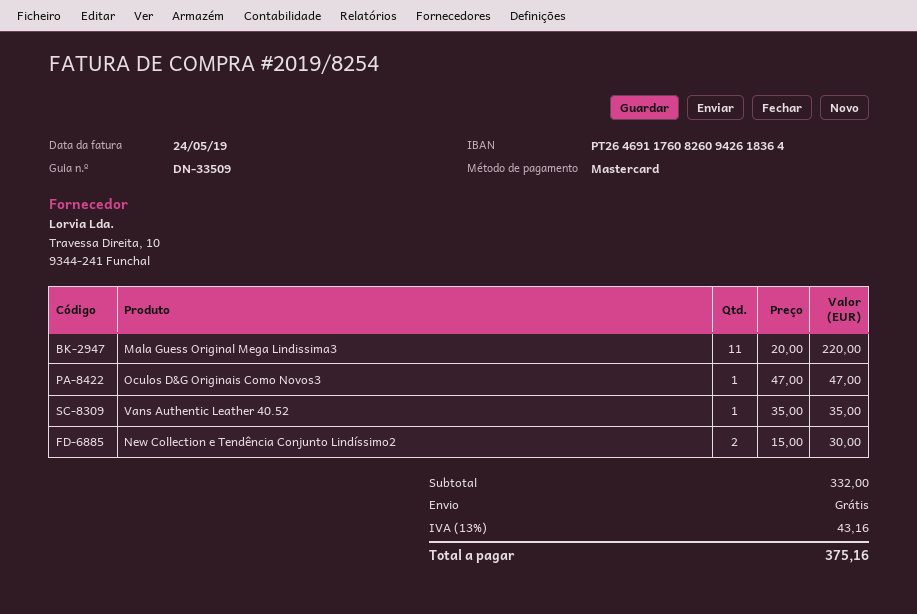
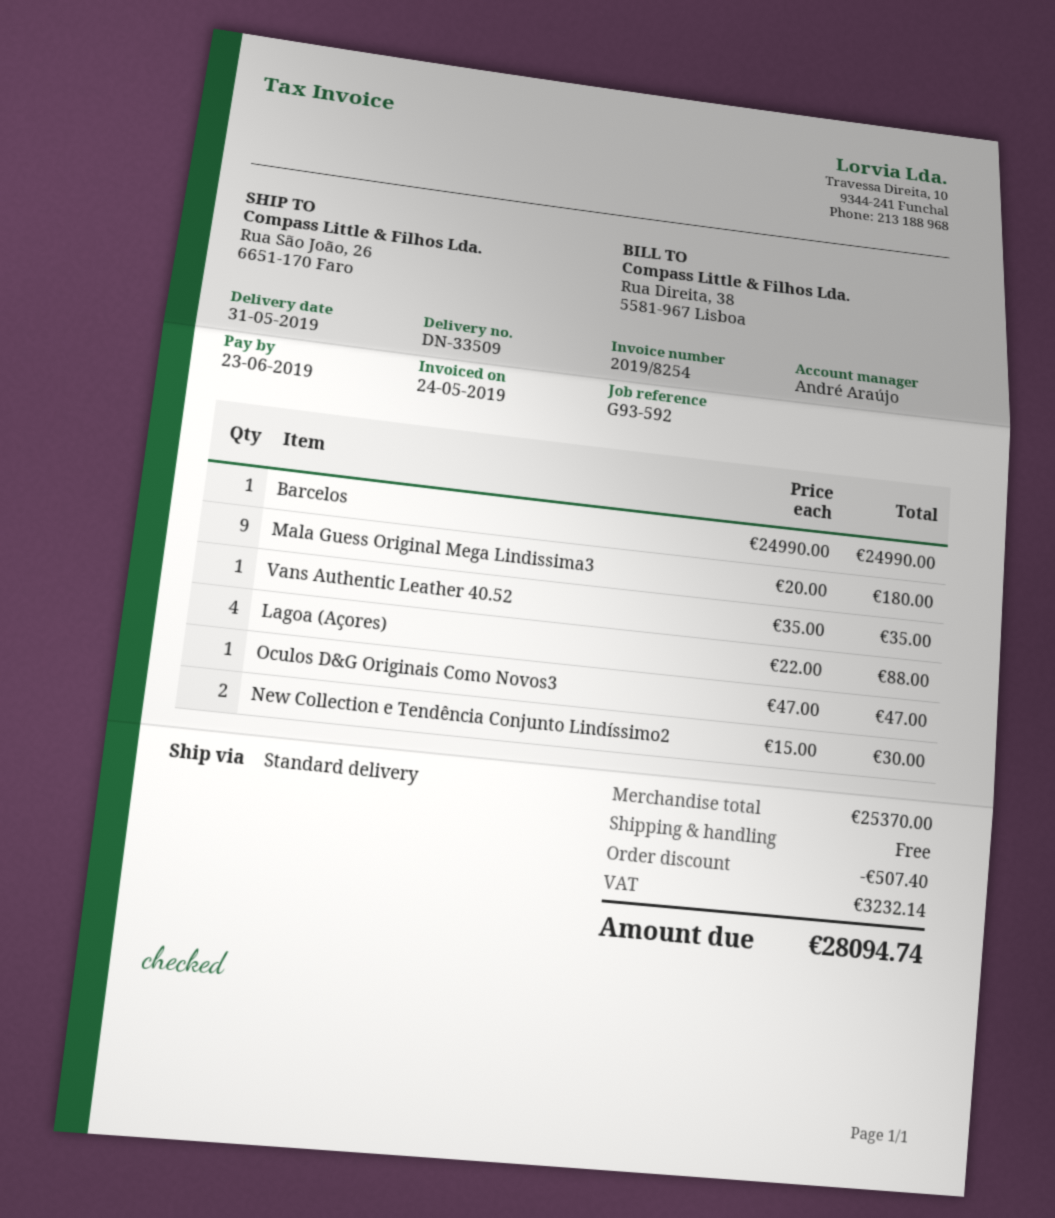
Mala Guess Original Mega Lindissima3: 11 x 20.00 = 220.00 -> 9 x 20.00 = 180.00
Barcelos: none -> 1 x 24990.00 = 24990.00
Lagoa (Açores): none -> 4 x 22.00 = 88.00
subtotal: 332.00 -> 25370.00
discount: none -> 507.40
tax: 43.16 -> 3232.14
total: 375.16 -> 28094.74

